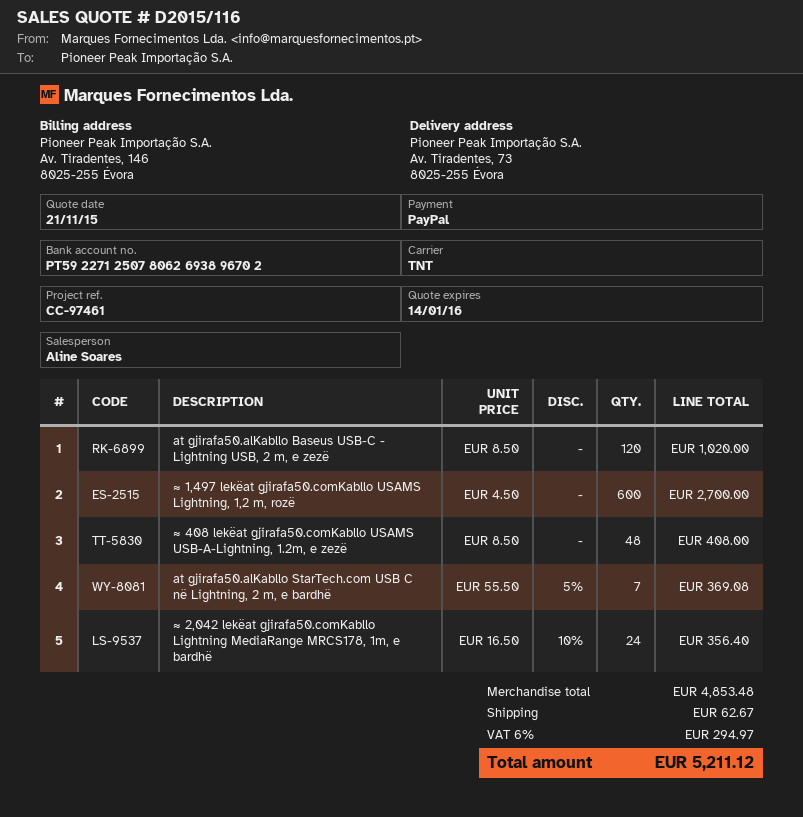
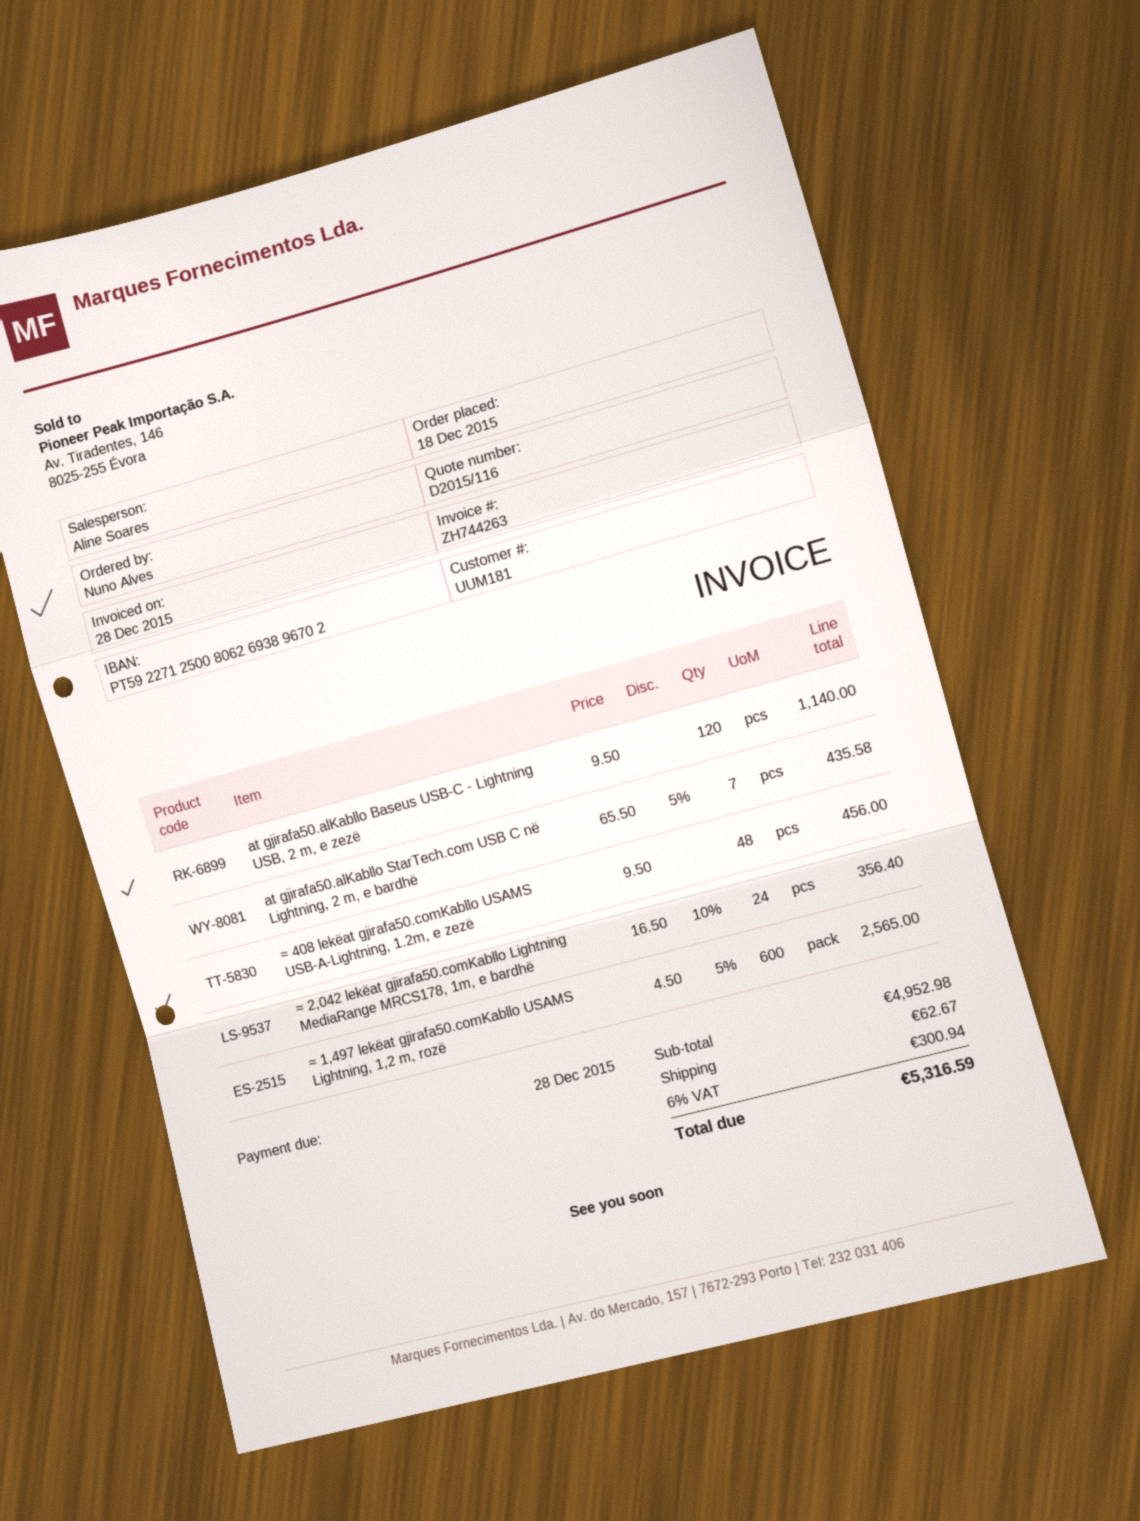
bank account: PT59227125078062693896702 -> PT59227125008062693896702
at gjirafa50.alKabllo Baseus USB-C - Lightning USB, 2 m, e zezë: 120 x 8.50 = 1020.00 -> 120 x 9.50 = 1140.00
≈ 1,497 lekëat gjirafa50.comKabllo USAMS Lightning, 1,2 m, rozë: 600 x 4.50 = 2700.00 -> 600 x 4.50 - 5% = 2565.00
≈ 408 lekëat gjirafa50.comKabllo USAMS USB-A-Lightning, 1.2m, e zezë: 48 x 8.50 = 408.00 -> 48 x 9.50 = 456.00
at gjirafa50.alKabllo StarTech.com USB C në Lightning, 2 m, e bardhë: 7 x 55.50 - 5% = 369.08 -> 7 x 65.50 - 5% = 435.58
subtotal: 4853.48 -> 4952.98
tax: 6% = 294.97 -> 6% = 300.94
total: 5211.12 -> 5316.59

